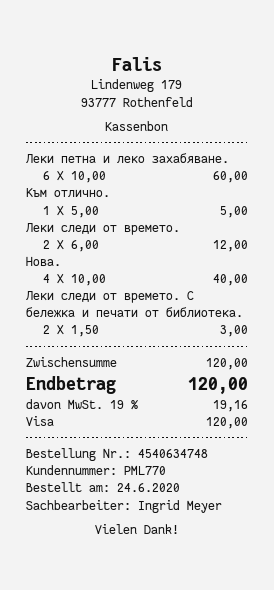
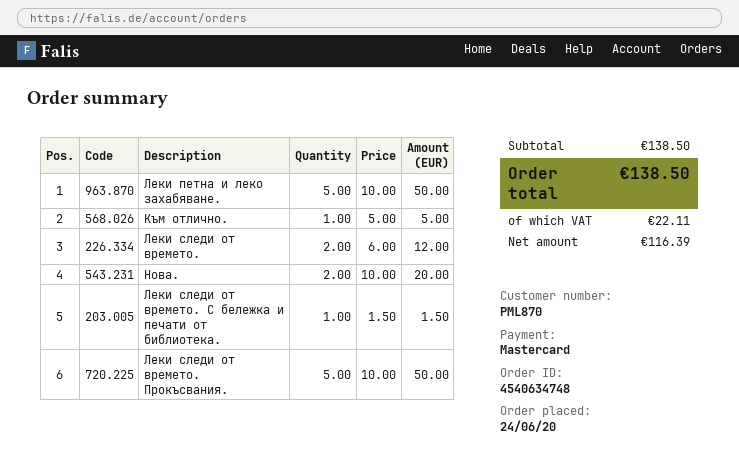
customer number: PML770 -> PML870
payment method: Visa -> Mastercard
Леки петна и леко захабяване.: 6 x 10.00 = 60.00 -> 5 x 10.00 = 50.00
Нова.: 4 x 10.00 = 40.00 -> 2 x 10.00 = 20.00
Леки следи от времето. С бележка и печати от библиотека.: 2 x 1.50 = 3.00 -> 1 x 1.50 = 1.50
Леки следи от времето. Прокъсвания.: none -> 5 x 10.00 = 50.00
subtotal: 120.00 -> 138.50
tax: 19.16 -> 22.11
total: 120.00 -> 138.50

